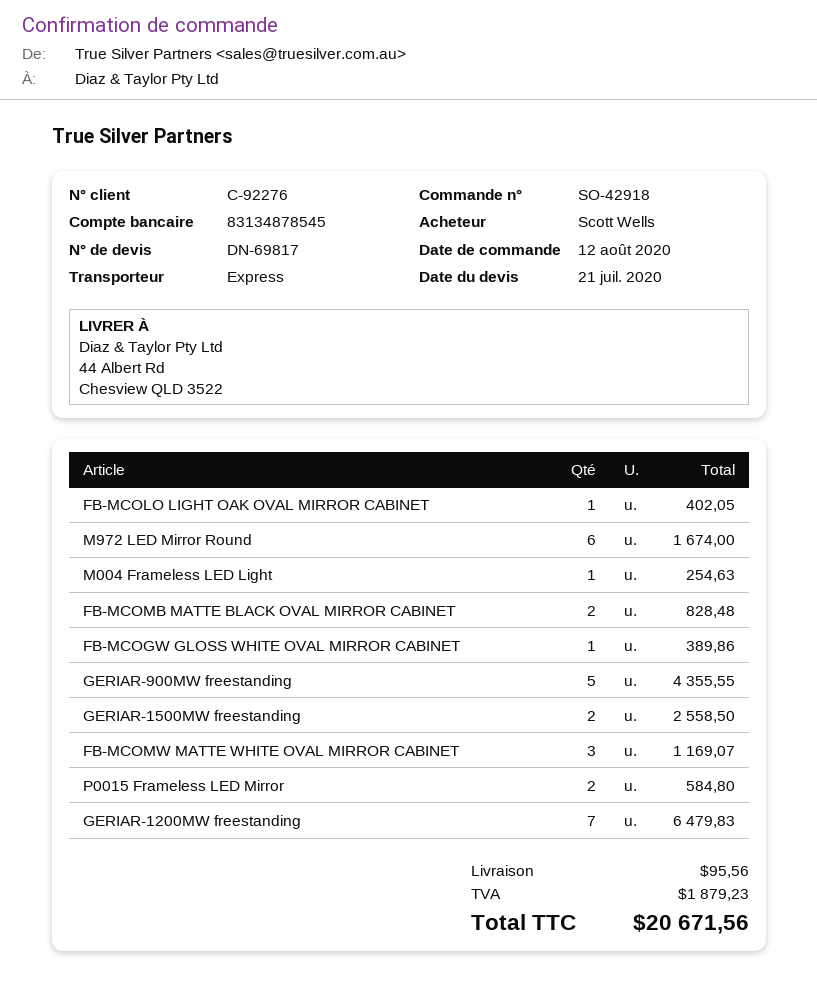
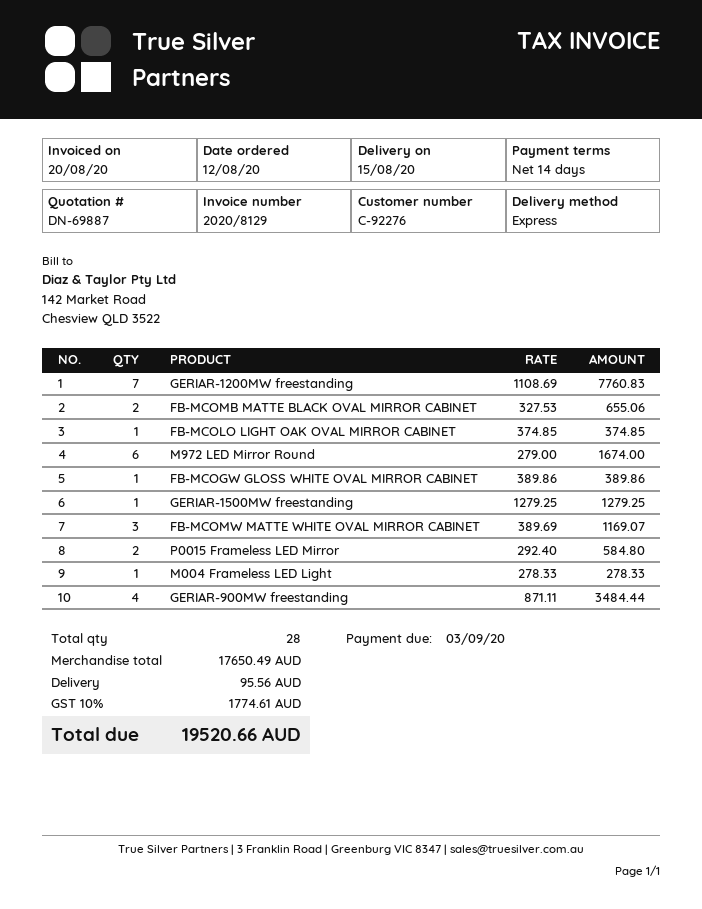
quote number: DN-69817 -> DN-69887
FB-MCOLO LIGHT OAK OVAL MIRROR CABINET: 1 for 402.05 -> 1 for 374.85
M004 Frameless LED Light: 1 for 254.63 -> 1 for 278.33
FB-MCOMB MATTE BLACK OVAL MIRROR CABINET: 2 for 828.48 -> 2 for 655.06
GERIAR-900MW freestanding: 5 for 4355.55 -> 4 for 3484.44
GERIAR-1500MW freestanding: 2 for 2558.50 -> 1 for 1279.25
GERIAR-1200MW freestanding: 7 for 6479.83 -> 7 for 7760.83
tax: 1879.23 -> 1774.61
total: 20671.56 -> 19520.66

